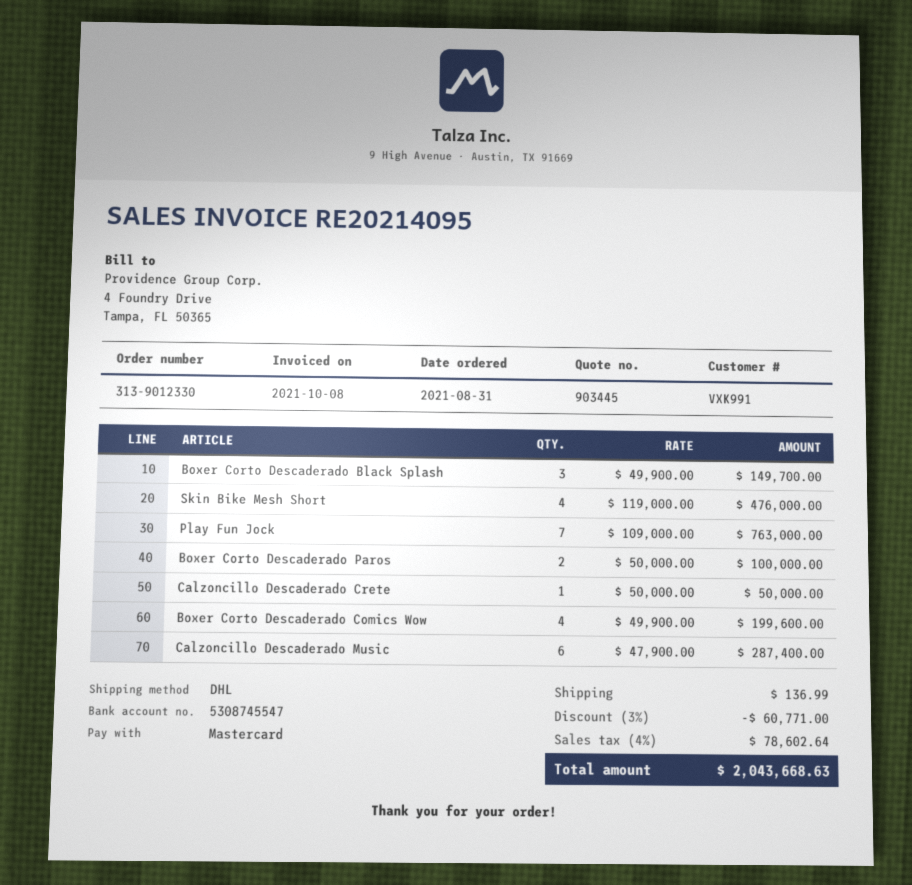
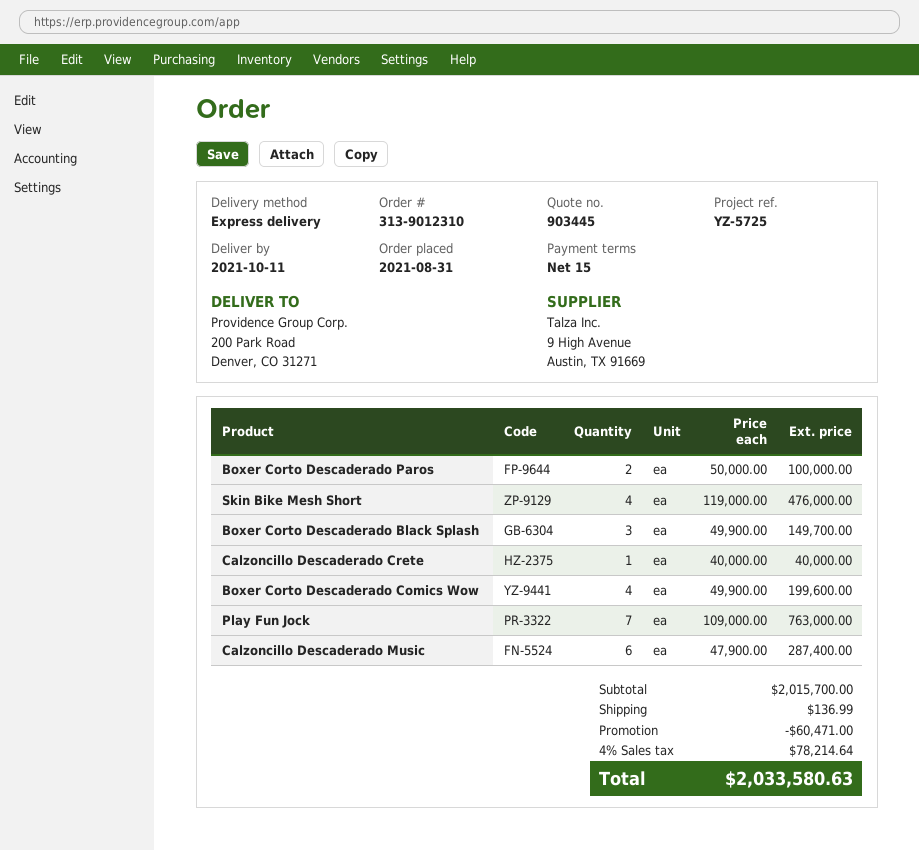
order number: 313-9012330 -> 313-9012310
shipping method: DHL -> express
Calzoncillo Descaderado Crete: 1 x 50000.00 = 50000.00 -> 1 x 40000.00 = 40000.00
discount: 60771.00 -> 60471.00
tax: 4% = 78602.64 -> 4% = 78214.64
total: 2043668.63 -> 2033580.63

